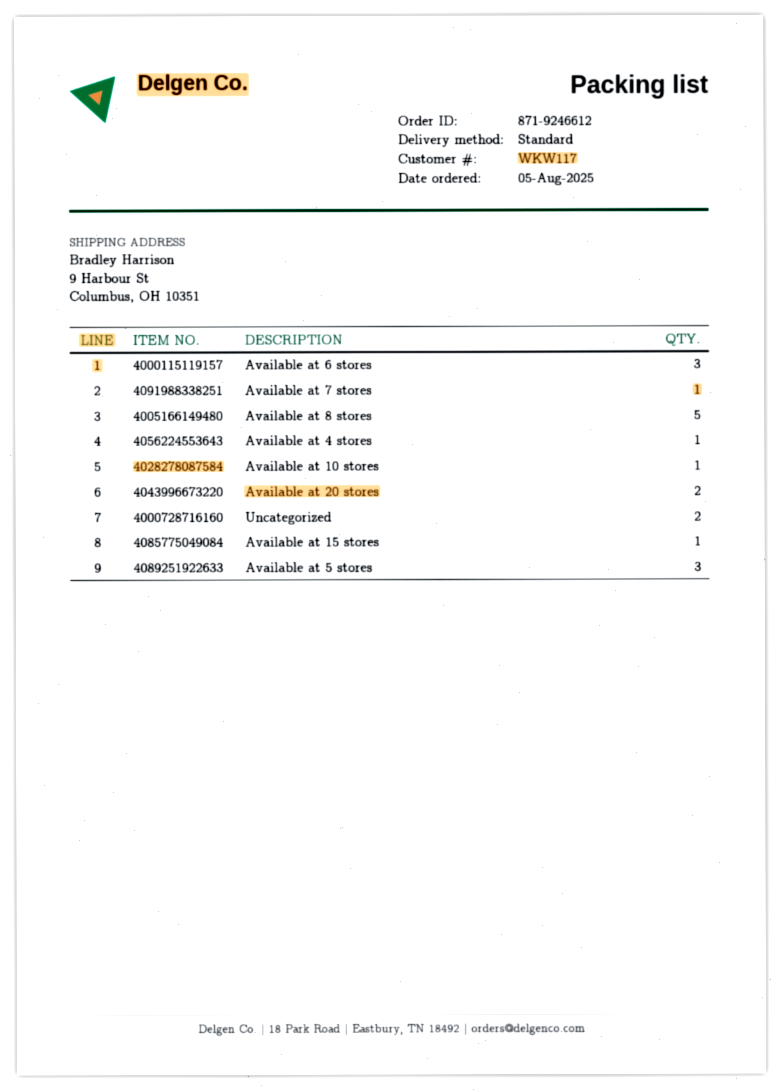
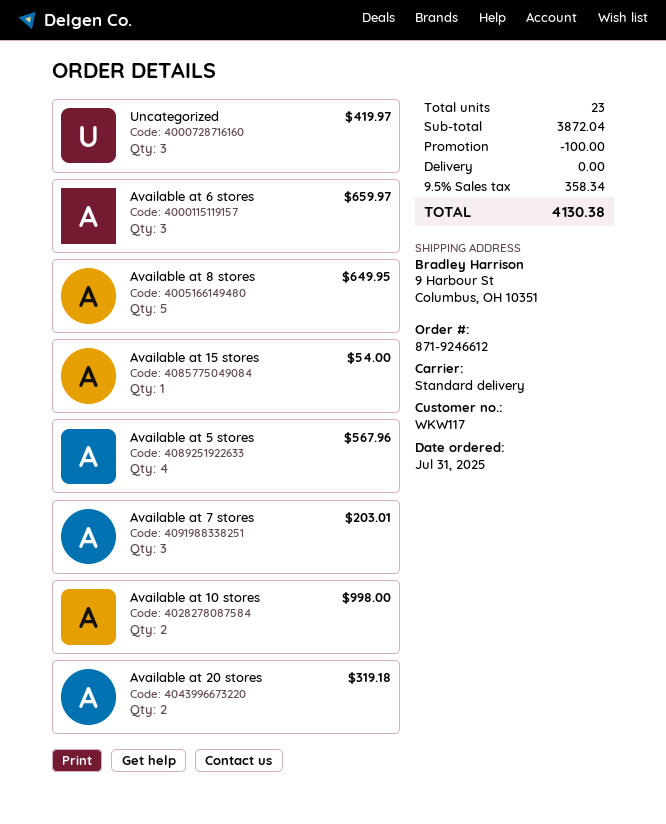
order date: 2025-08-05 -> 2025-07-31
Available at 7 stores: 1 -> 3
Available at 4 stores: 1 -> none
Available at 10 stores: 1 -> 2
Uncategorized: 2 -> 3
Available at 5 stores: 3 -> 4

